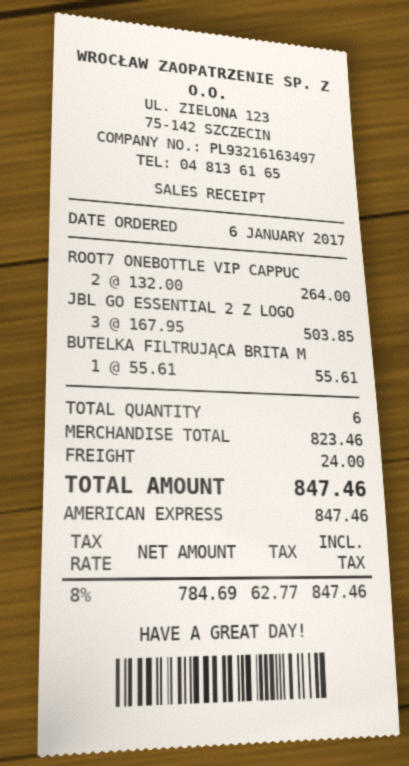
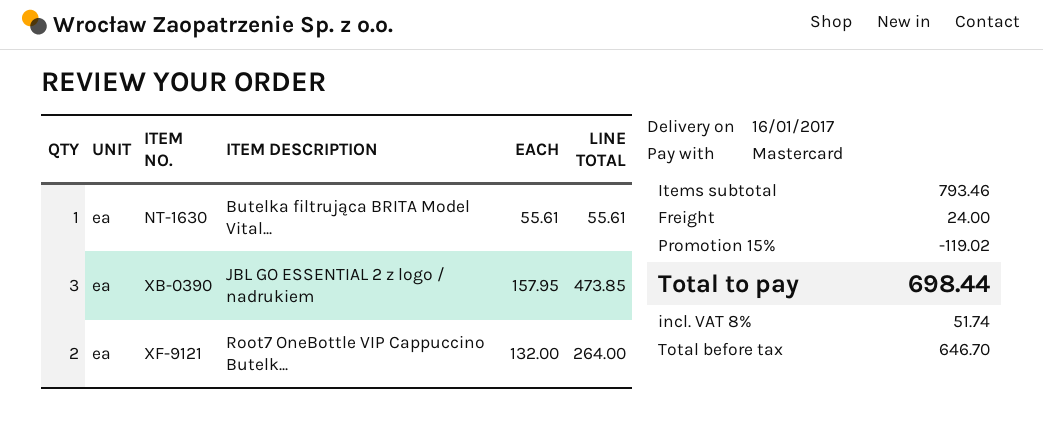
payment method: American Express -> Mastercard
JBL GO ESSENTIAL 2 Z LOGO: 3 x 167.95 = 503.85 -> 3 x 157.95 = 473.85
subtotal: 823.46 -> 793.46
discount: none -> 15% = 119.02
net: 784.69 -> 646.70
tax: 8% = 62.77 -> 8% = 51.74
total: 847.46 -> 698.44

